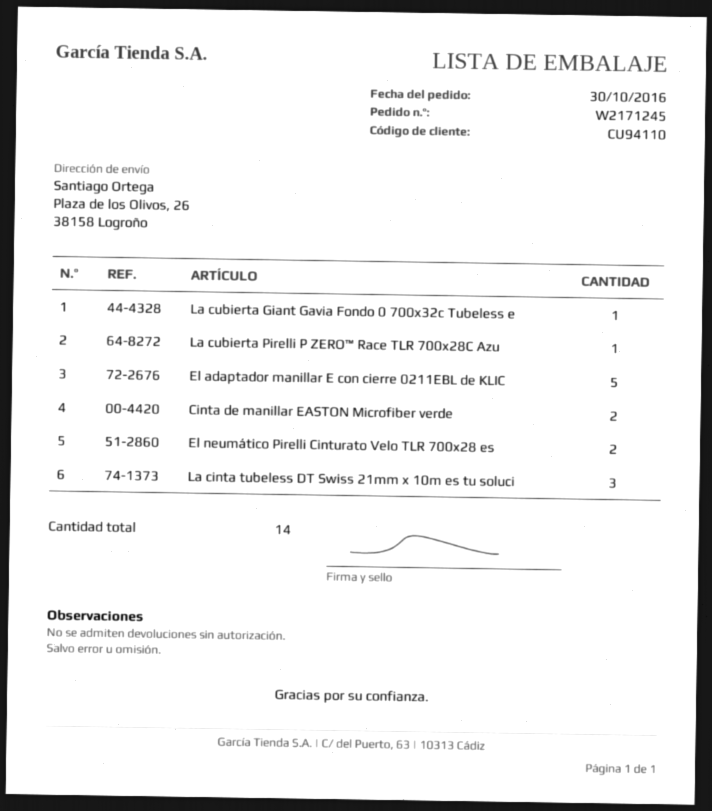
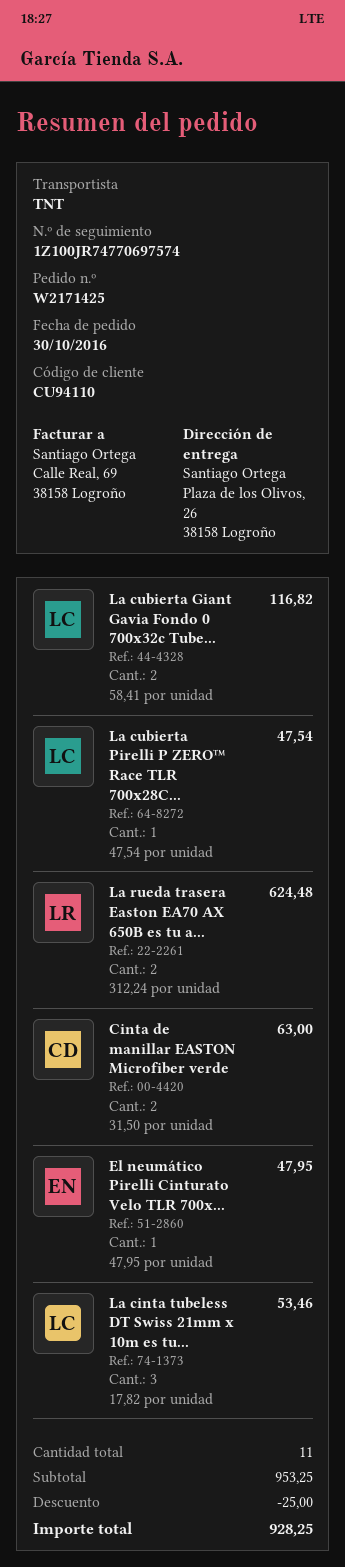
order number: W2171245 -> W2171425
La cubierta Giant Gavia Fondo 0 700x32c Tubeless e: 1 -> 2
El adaptador manillar E con cierre 0211EBL de KLIC: 5 -> none
El neumático Pirelli Cinturato Velo TLR 700x28 es: 2 -> 1
La rueda trasera Easton EA70 AX 650B es tu a...: none -> 2
total quantity: 14 -> 11

